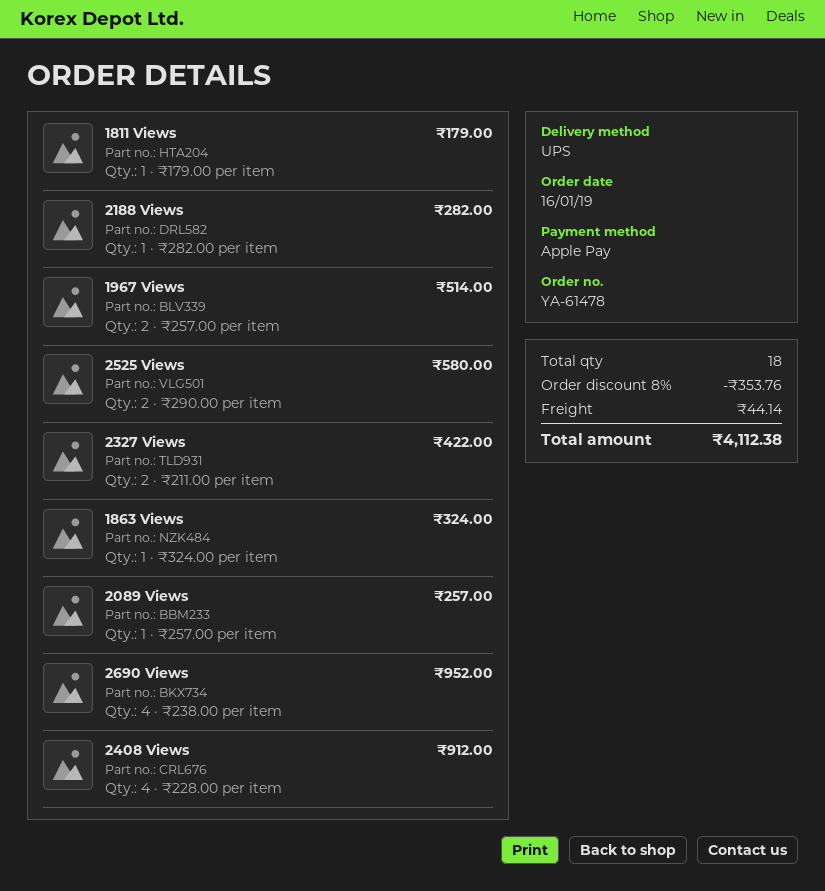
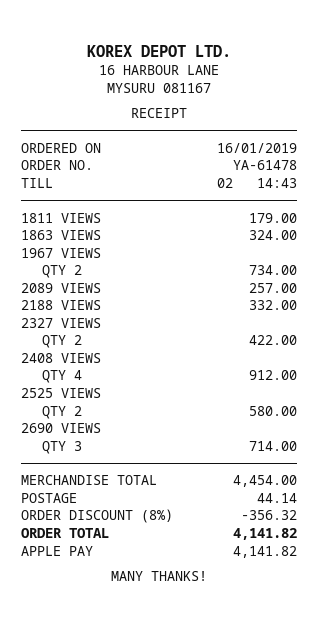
2188 Views: 1 for 282.00 -> 1 for 332.00
1967 Views: 2 for 514.00 -> 2 for 734.00
2690 Views: 4 for 952.00 -> 3 for 714.00
discount: 8% = 353.76 -> 8% = 356.32
total: 4112.38 -> 4141.82

